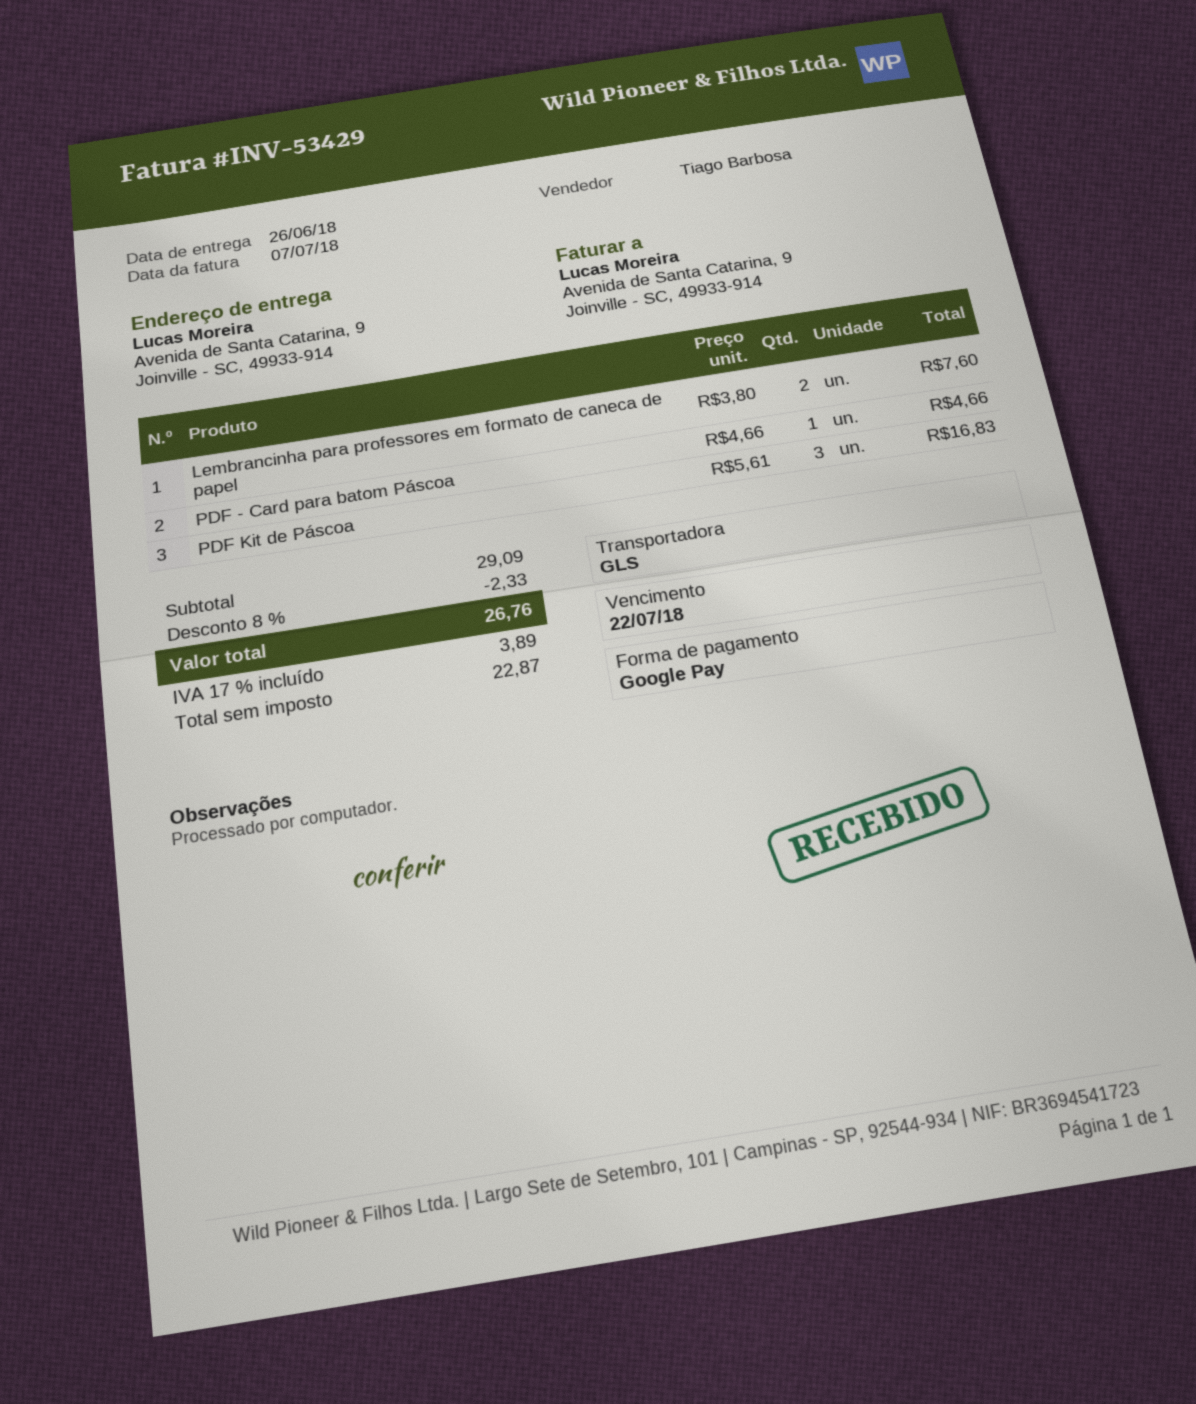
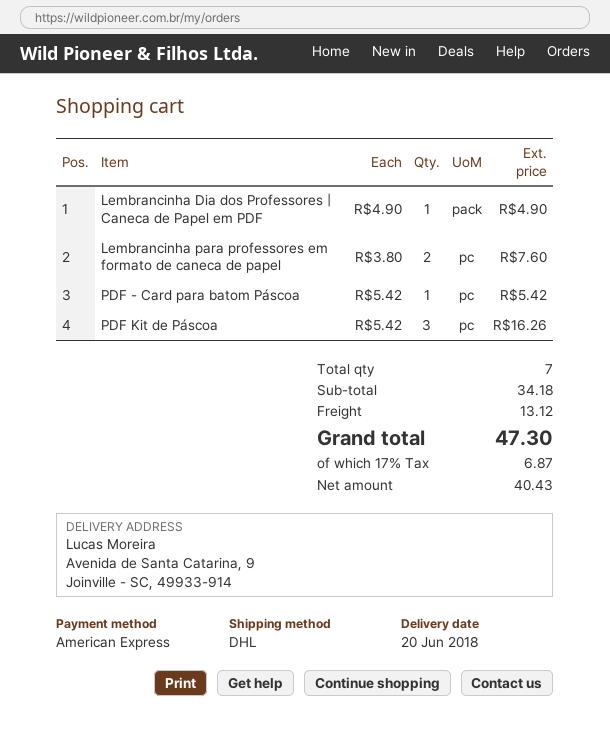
delivery date: 2018-06-26 -> 2018-06-20
payment method: Google Pay -> American Express
shipping method: GLS -> DHL
PDF - Card para batom Páscoa: 1 x 4.66 = 4.66 -> 1 x 5.42 = 5.42
PDF Kit de Páscoa: 3 x 5.61 = 16.83 -> 3 x 5.42 = 16.26
Lembrancinha Dia dos Professores | Caneca de Papel em PDF: none -> 1 x 4.90 = 4.90
subtotal: 29.09 -> 34.18
discount: 8% = 2.33 -> none
shipping: none -> 13.12
net: 22.87 -> 40.43
tax: 17% = 3.89 -> 17% = 6.87
total: 26.76 -> 47.30

